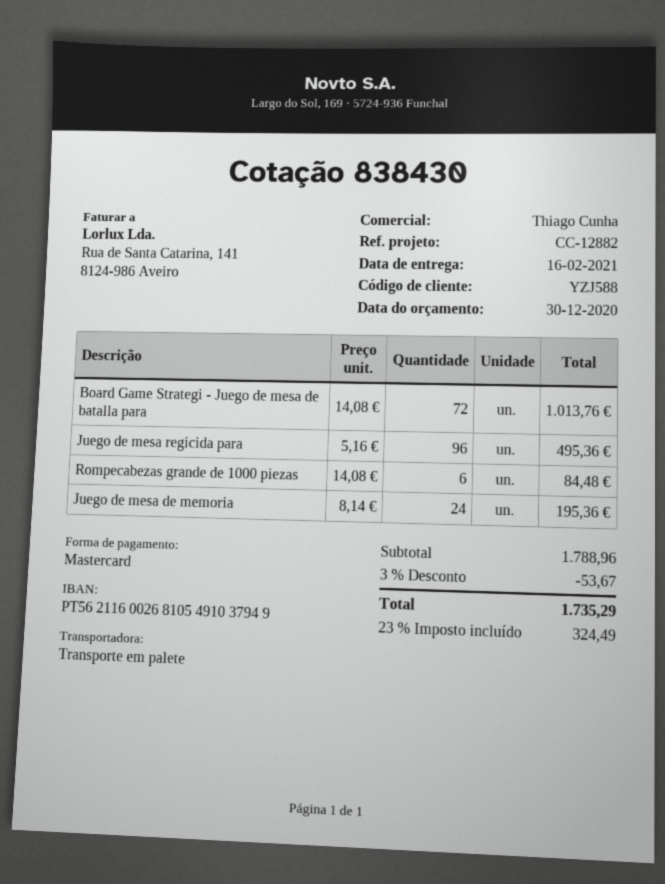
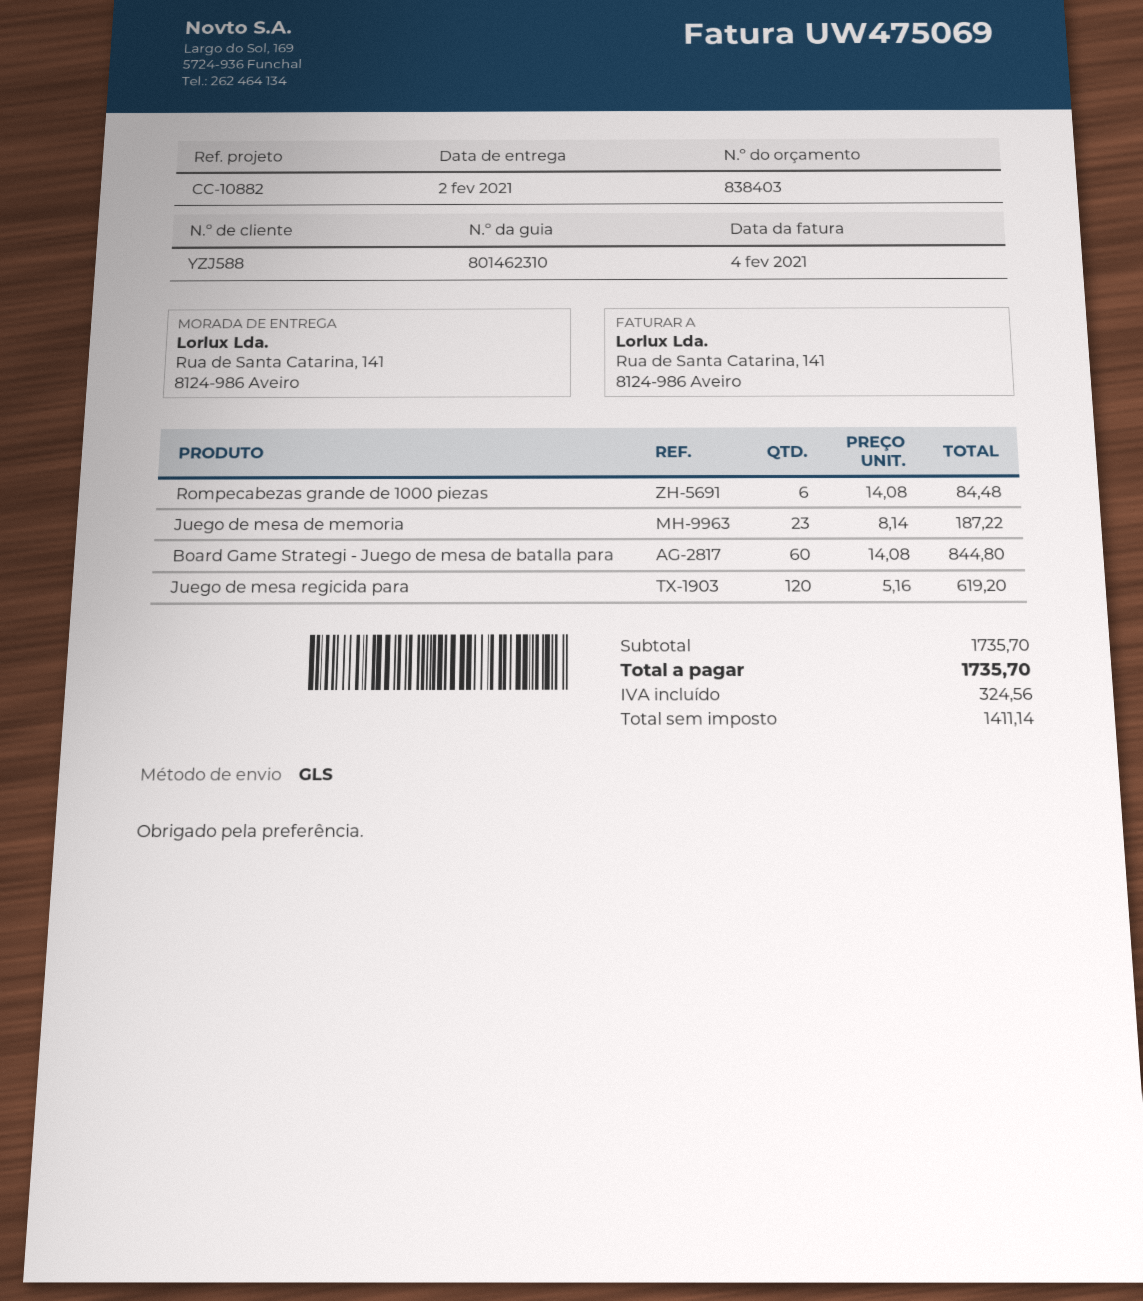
quote number: 838430 -> 838403
delivery date: 2021-02-16 -> 2021-02-02
reference: CC-12882 -> CC-10882
shipping method: pallet freight -> GLS
Board Game Strategi - Juego de mesa de batalla para: 72 x 14.08 = 1013.76 -> 60 x 14.08 = 844.80
Juego de mesa regicida para: 96 x 5.16 = 495.36 -> 120 x 5.16 = 619.20
Juego de mesa de memoria: 24 x 8.14 = 195.36 -> 23 x 8.14 = 187.22
subtotal: 1788.96 -> 1735.70
discount: 3% = 53.67 -> none
tax: 324.49 -> 324.56
total: 1735.29 -> 1735.70

